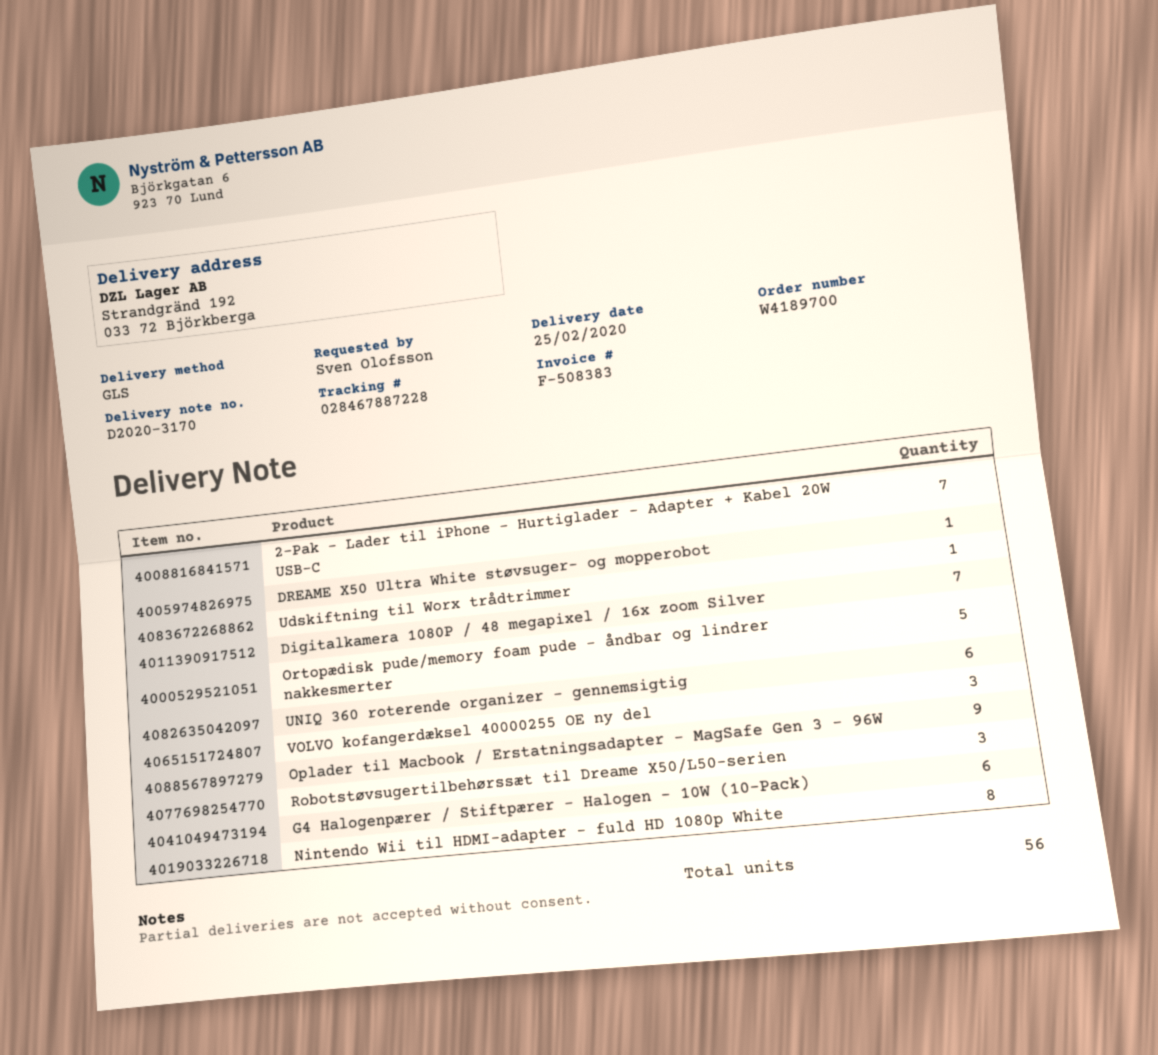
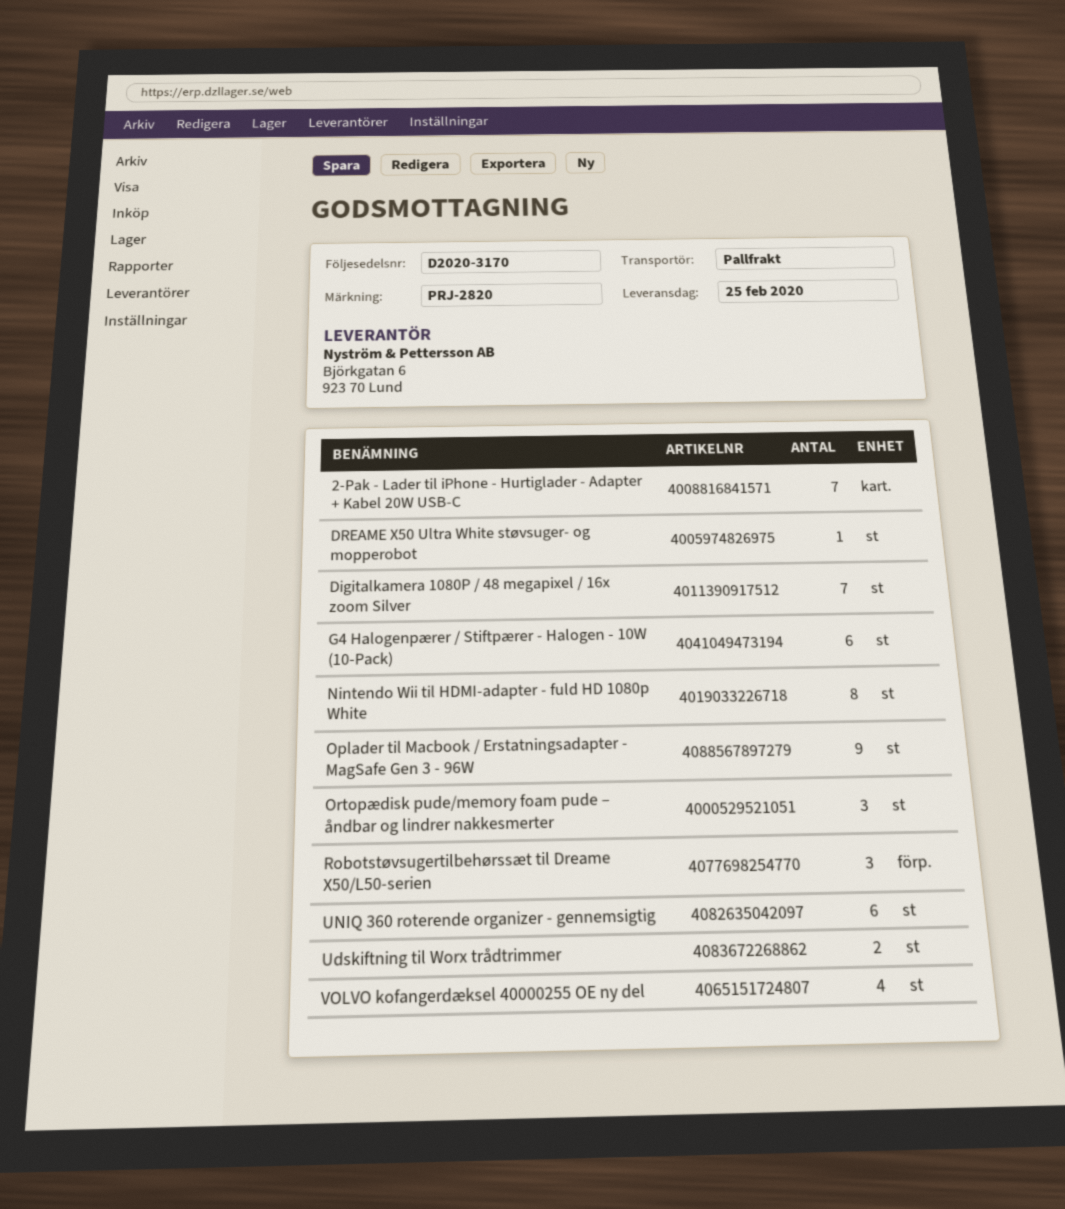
shipping method: GLS -> pallet freight
Udskiftning til Worx trådtrimmer: 1 -> 2
Ortopædisk pude/memory foam pude – åndbar og lindrer nakkesmerter: 5 -> 3
VOLVO kofangerdæksel 40000255 OE ny del: 3 -> 4

